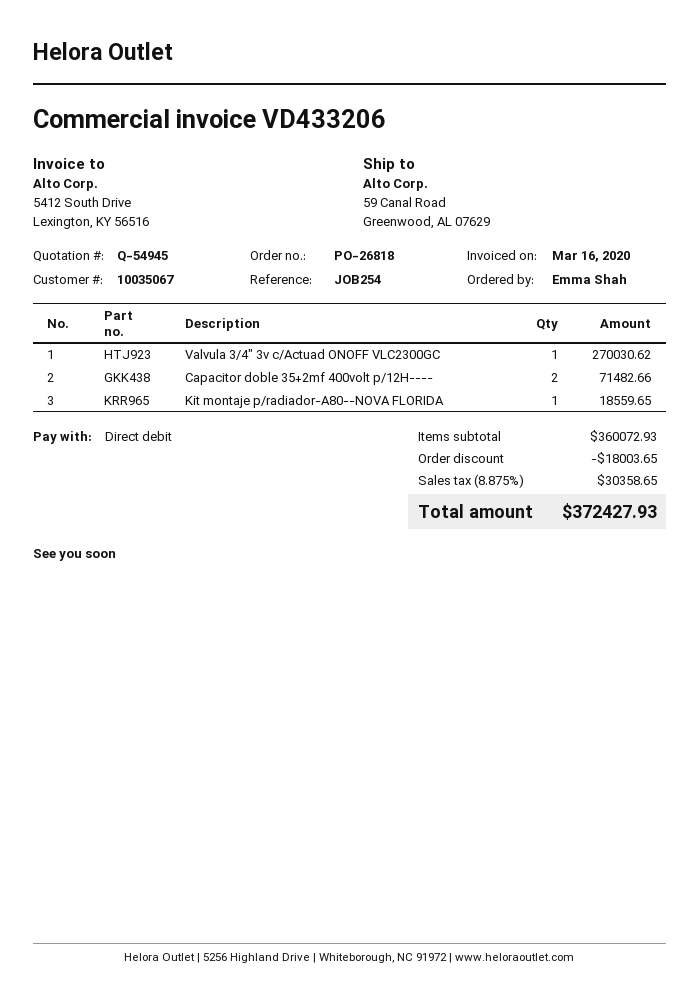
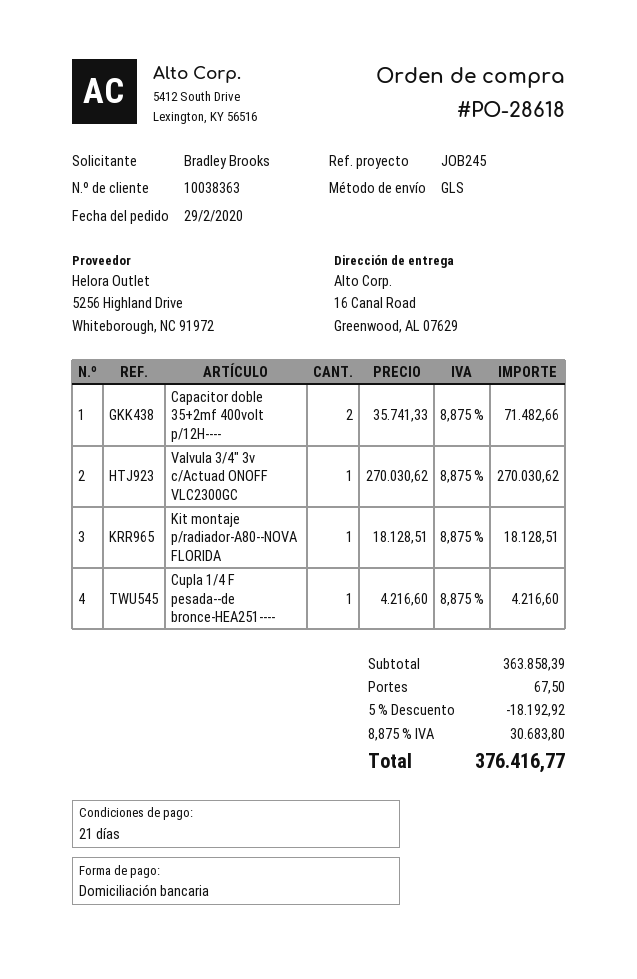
order number: PO-26818 -> PO-28618
customer number: 10035067 -> 10038363
reference: JOB254 -> JOB245
ordered by: Emma Shah -> Bradley Brooks
ship to: 59 Canal Road, Greenwood, AL 07629 -> 16 Canal Road, Greenwood, AL 07629
Kit montaje p/radiador-A80--NOVA FLORIDA: 1 for 18559.65 -> 1 for 18128.51
Cupla 1/4 F pesada--de bronce-HEA251----: none -> 1 for 4216.60
subtotal: 360072.93 -> 363858.39
discount: 18003.65 -> 18192.92
shipping: none -> 67.50
tax: 8.875% = 30358.65 -> 8.875% = 30683.80
total: 372427.93 -> 376416.77

